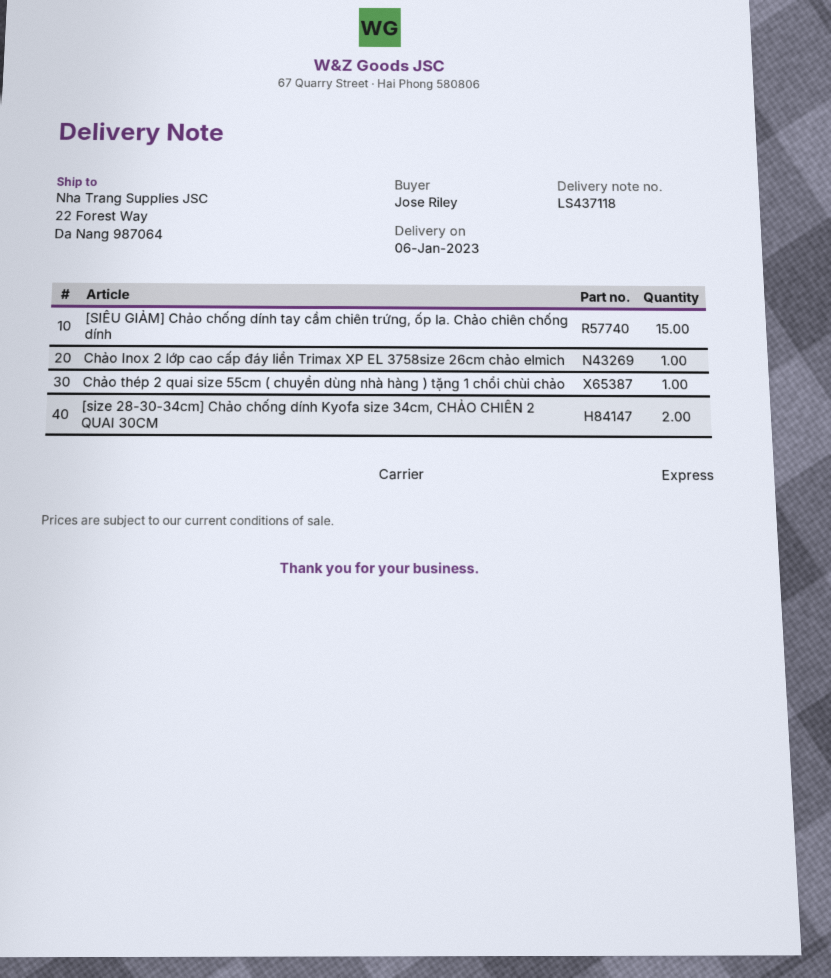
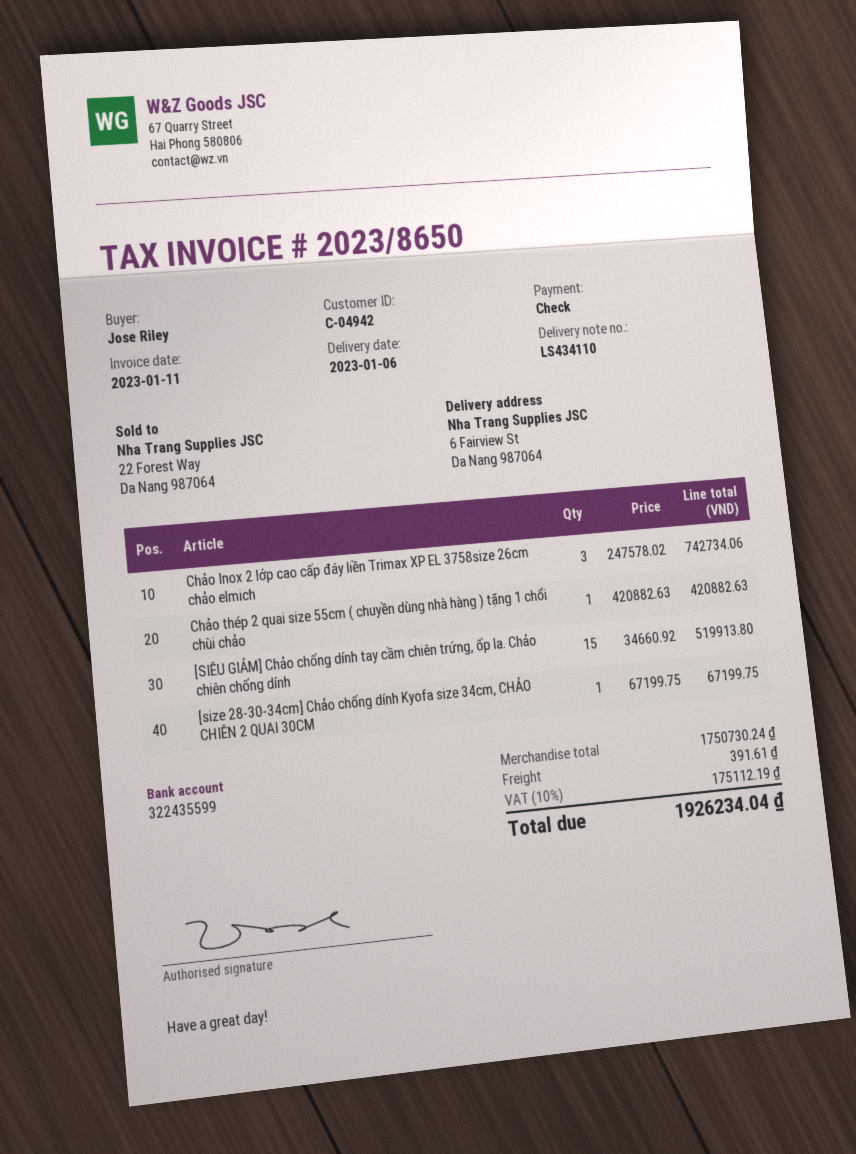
delivery note number: LS437118 -> LS434110
ship to: 22 Forest Way, Da Nang 987064 -> 6 Fairview St, Da Nang 987064
Chảo Inox 2 lớp cao cấp đáy liền Trimax XP EL 3758size 26cm chảo elmich: 1 -> 3
[size 28-30-34cm] Chảo chống dính Kyofa size 34cm, CHẢO CHIÊN 2 QUAI 30CM: 2 -> 1

